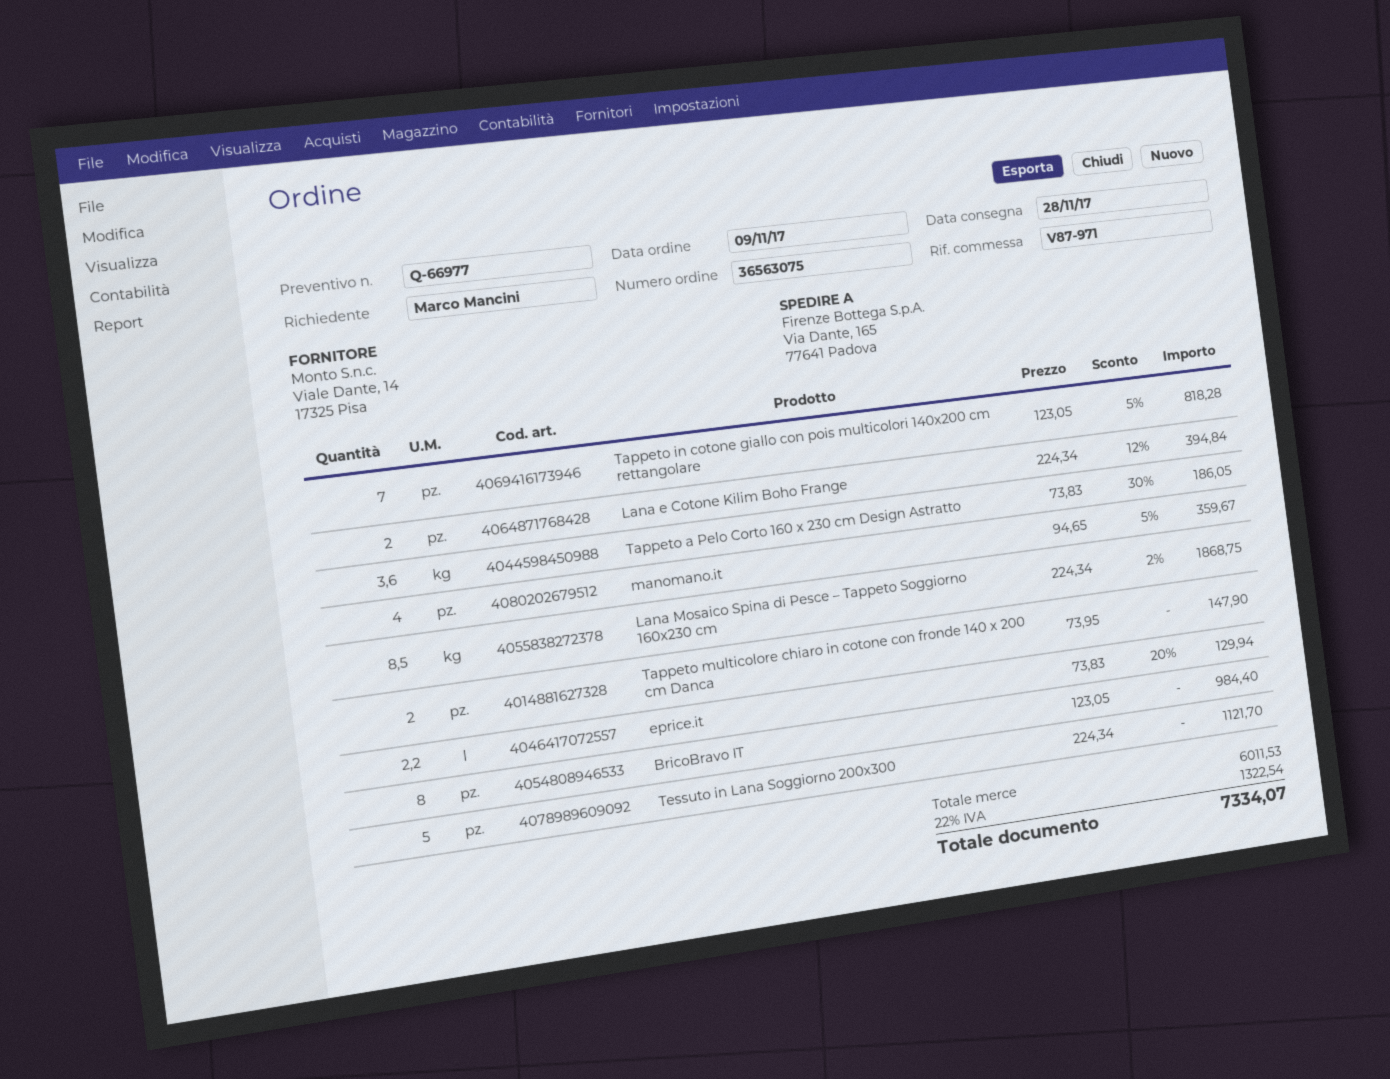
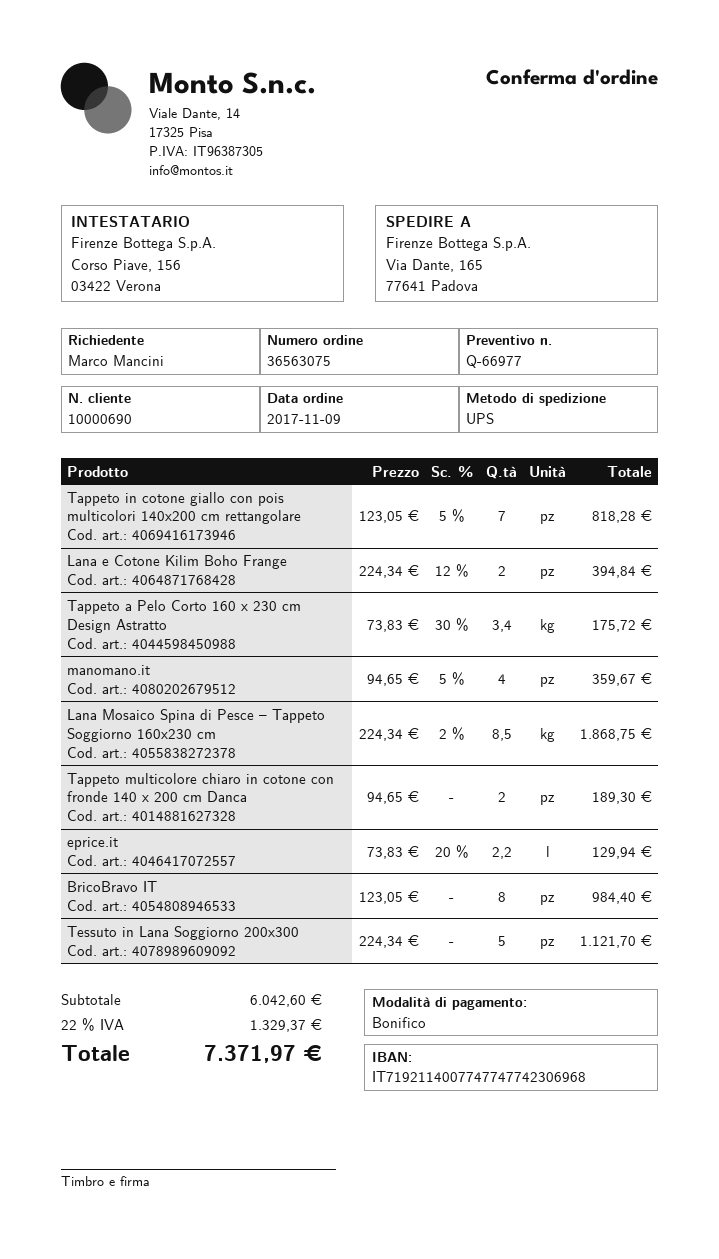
Tappeto a Pelo Corto 160 x 230 cm Design Astratto: 3.6 x 73.83 - 30% = 186.05 -> 3.4 x 73.83 - 30% = 175.72
Tappeto multicolore chiaro in cotone con fronde 140 x 200 cm Danca: 2 x 73.95 = 147.90 -> 2 x 94.65 = 189.30
subtotal: 6011.53 -> 6042.60
tax: 22% = 1322.54 -> 22% = 1329.37
total: 7334.07 -> 7371.97

